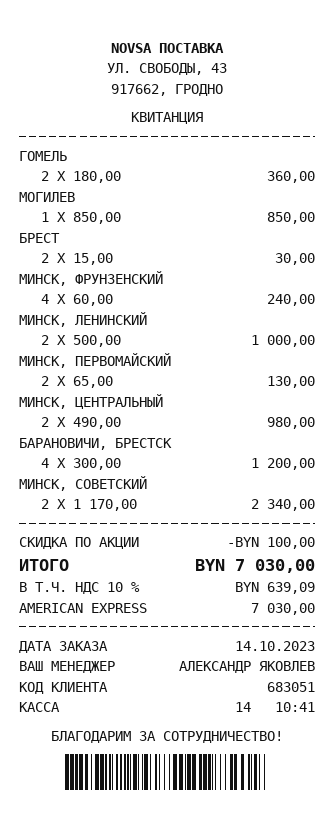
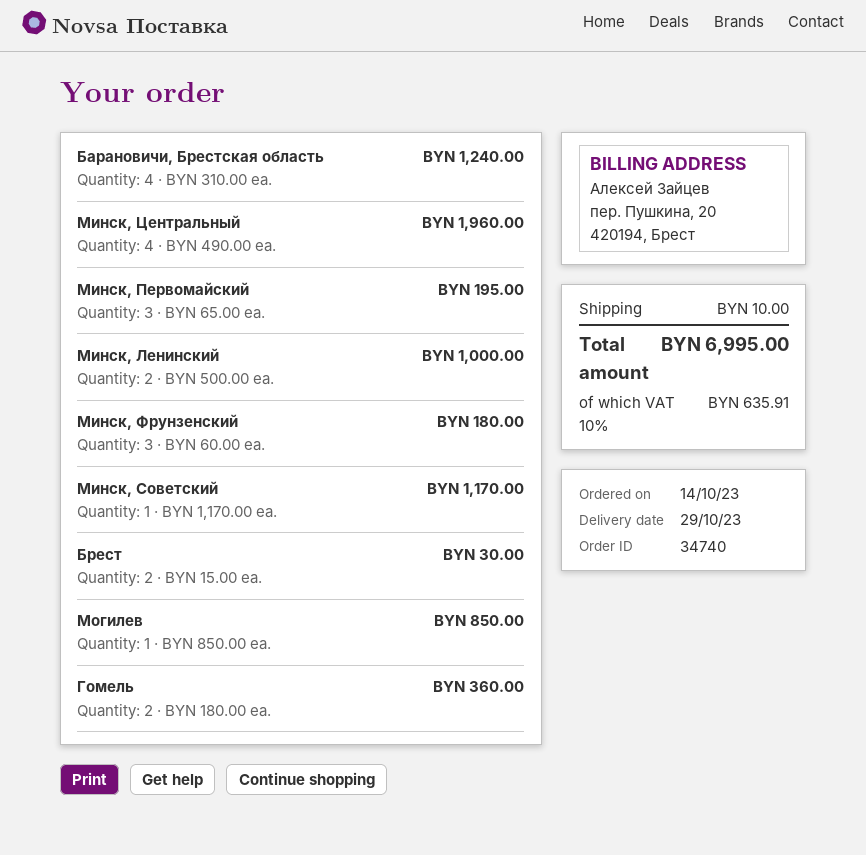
МИНСК, ФРУНЗЕНСКИЙ: 4 x 60.00 = 240.00 -> 3 x 60.00 = 180.00
МИНСК, ПЕРВОМАЙСКИЙ: 2 x 65.00 = 130.00 -> 3 x 65.00 = 195.00
МИНСК, ЦЕНТРАЛЬНЫЙ: 2 x 490.00 = 980.00 -> 4 x 490.00 = 1960.00
БАРАНОВИЧИ, БРЕСТСК: 4 x 300.00 = 1200.00 -> 4 x 310.00 = 1240.00
МИНСК, СОВЕТСКИЙ: 2 x 1170.00 = 2340.00 -> 1 x 1170.00 = 1170.00
discount: 100.00 -> none
shipping: none -> 10.00
tax: 10% = 639.09 -> 10% = 635.91
total: 7030.00 -> 6995.00

